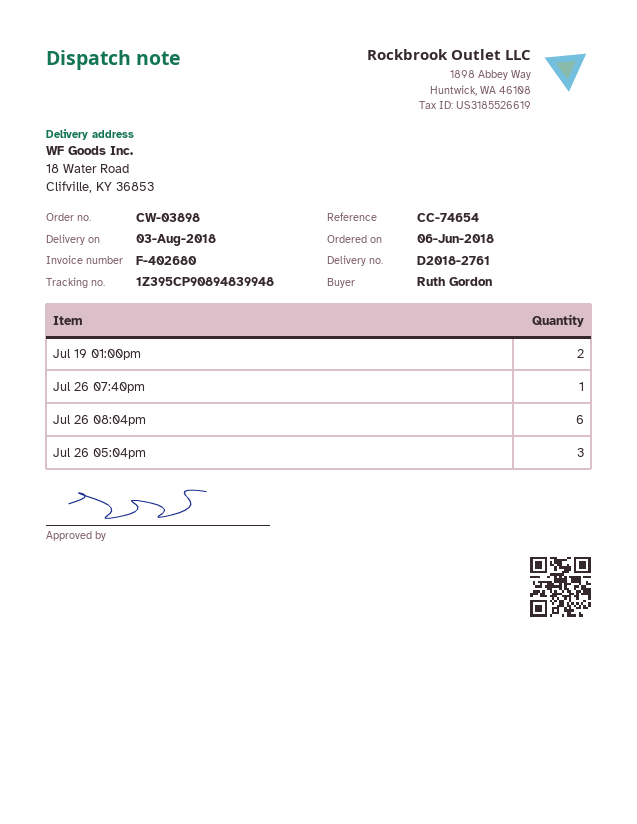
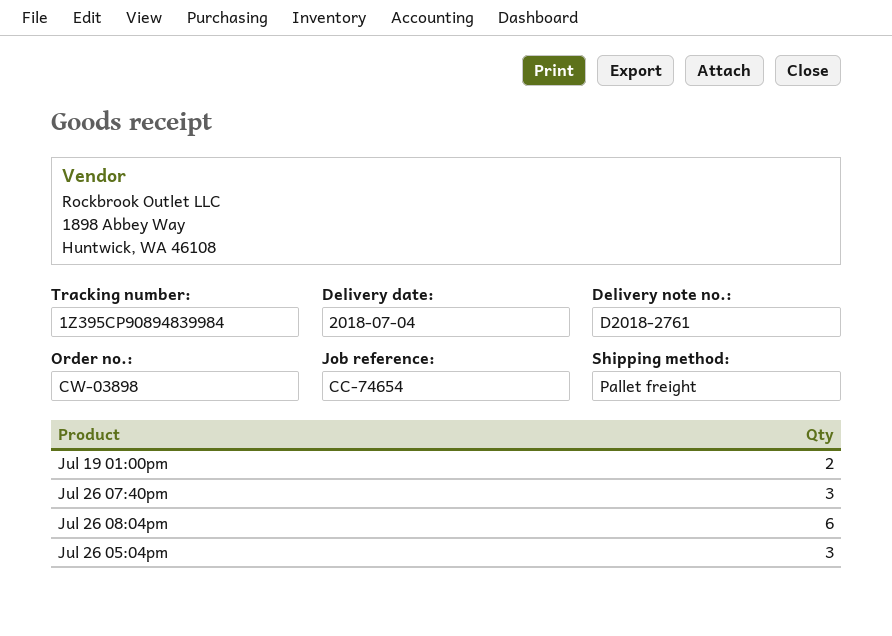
delivery date: 2018-08-03 -> 2018-07-04
tracking number: 1Z395CP90894839948 -> 1Z395CP90894839984
Jul 26 07:40pm: 1 -> 3

